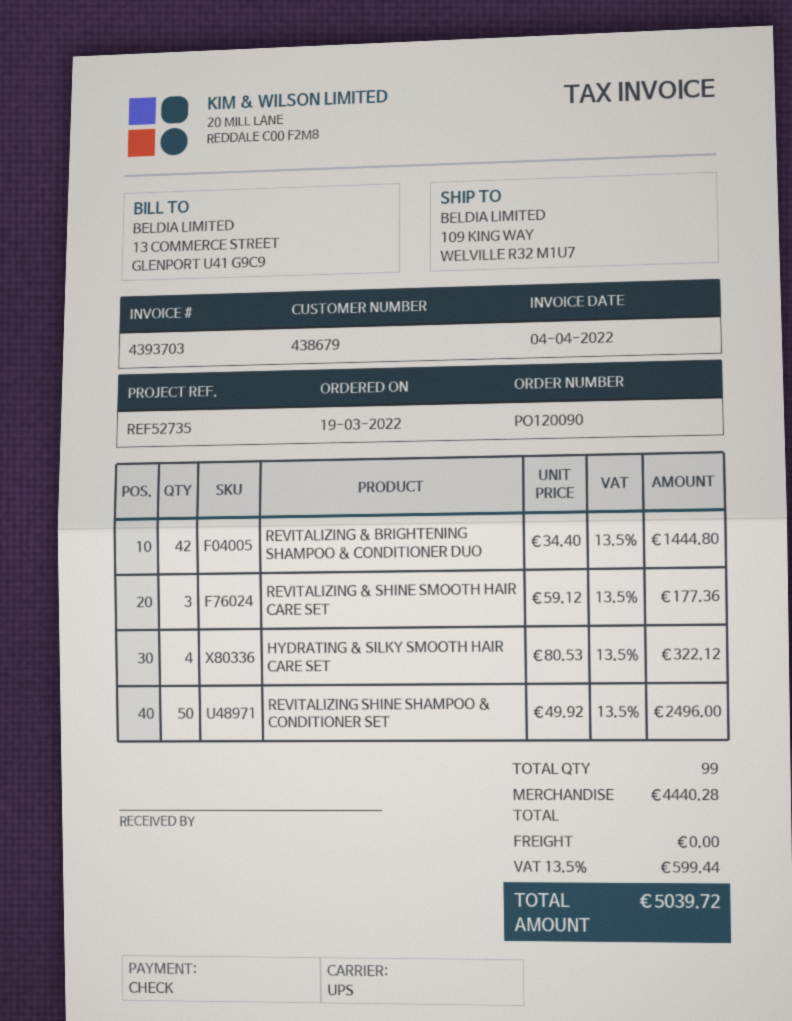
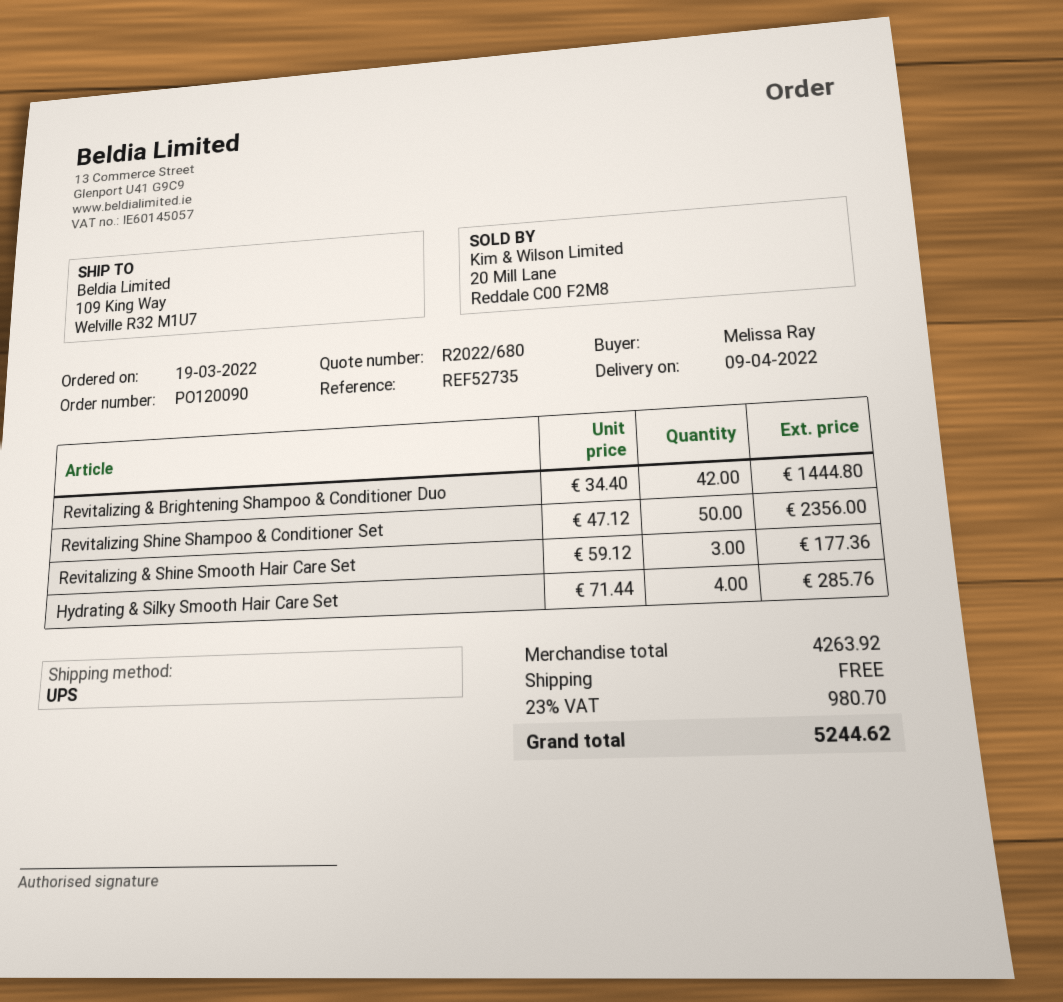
HYDRATING & SILKY SMOOTH HAIR CARE SET: 4 x 80.53 = 322.12 -> 4 x 71.44 = 285.76
REVITALIZING SHINE SHAMPOO & CONDITIONER SET: 50 x 49.92 = 2496.00 -> 50 x 47.12 = 2356.00
subtotal: 4440.28 -> 4263.92
tax: 13.5% = 599.44 -> 23% = 980.70
total: 5039.72 -> 5244.62

